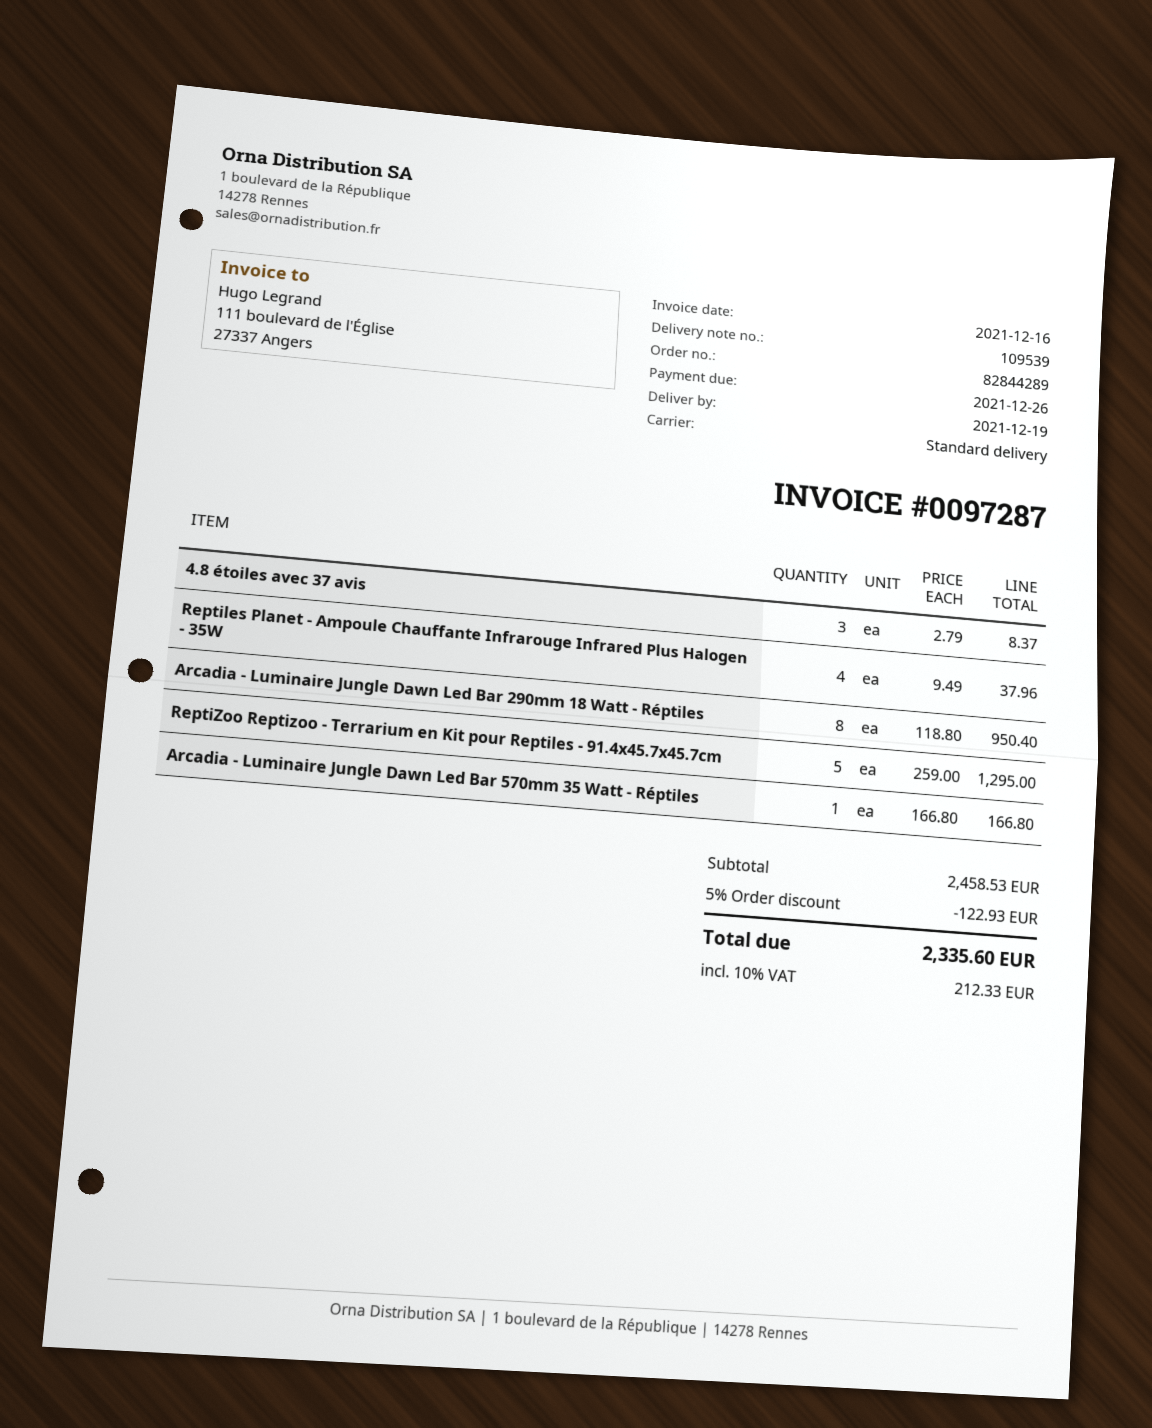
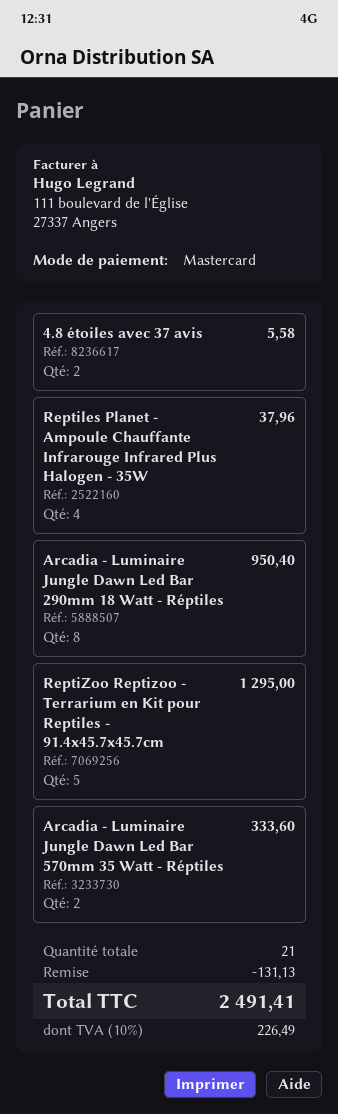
4.8 étoiles avec 37 avis: 3 for 8.37 -> 2 for 5.58
Arcadia - Luminaire Jungle Dawn Led Bar 570mm 35 Watt - Réptiles: 1 for 166.80 -> 2 for 333.60
discount: 122.93 -> 131.13
tax: 10% = 212.33 -> 10% = 226.49
total: 2335.60 -> 2491.41

